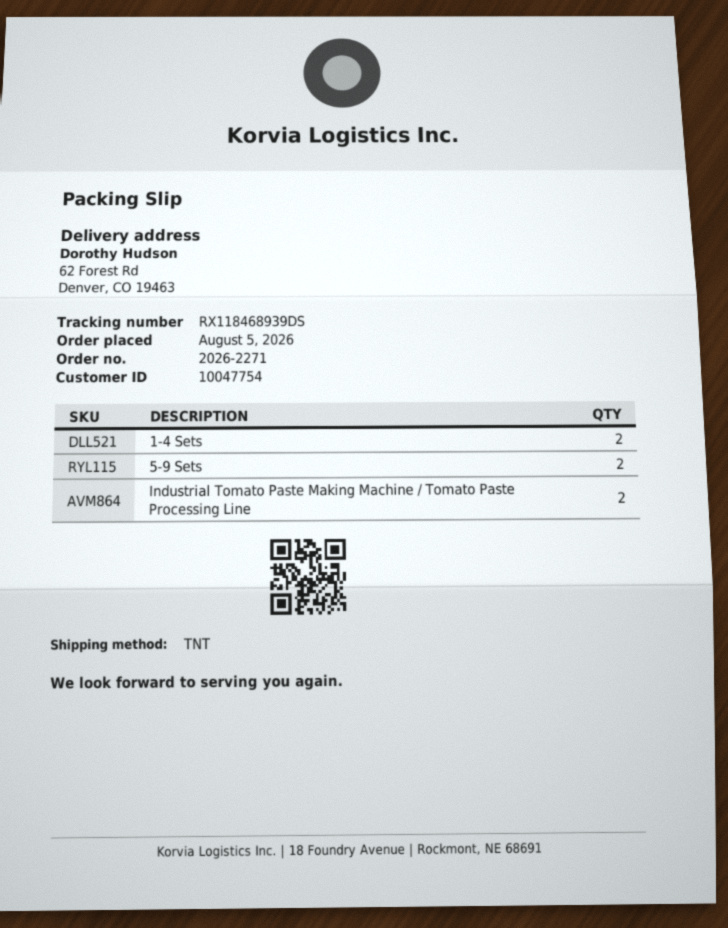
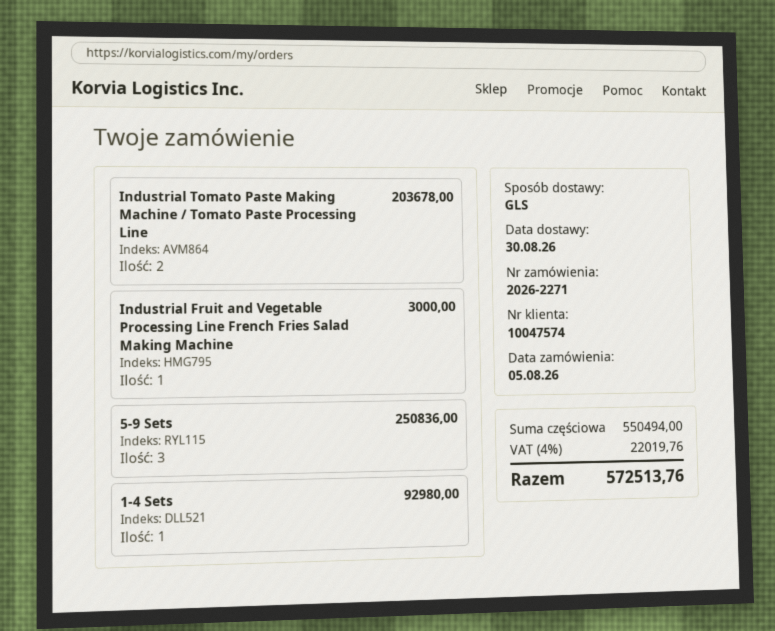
customer number: 10047754 -> 10047574
shipping method: TNT -> GLS
1-4 Sets: 2 -> 1
5-9 Sets: 2 -> 3
Industrial Fruit and Vegetable Processing Line French Fries Salad Making Machine: none -> 1

